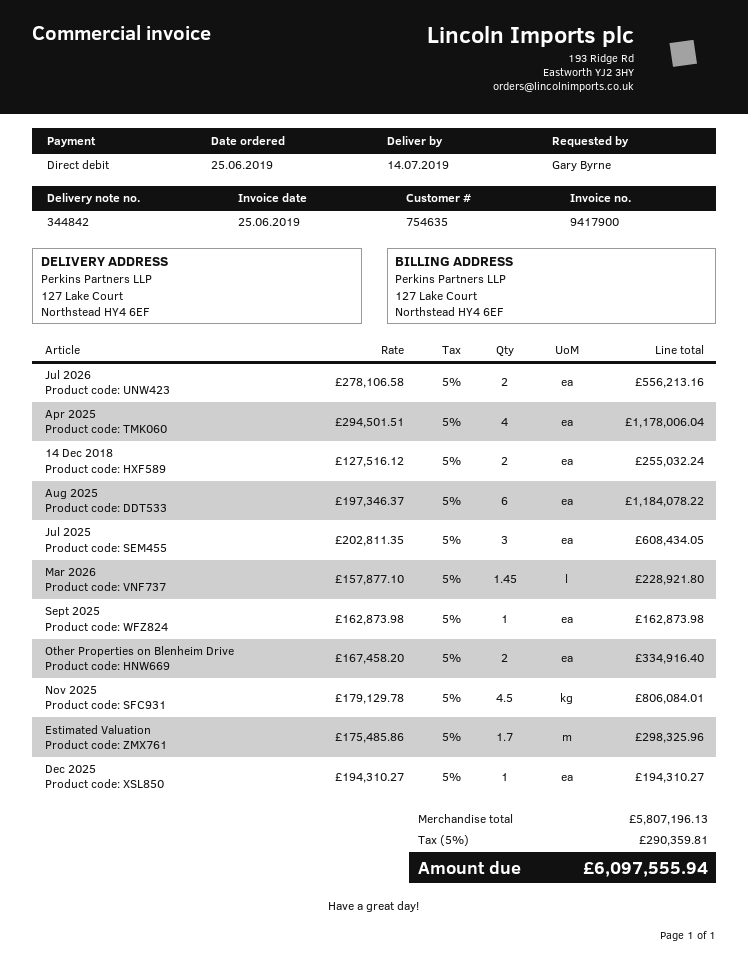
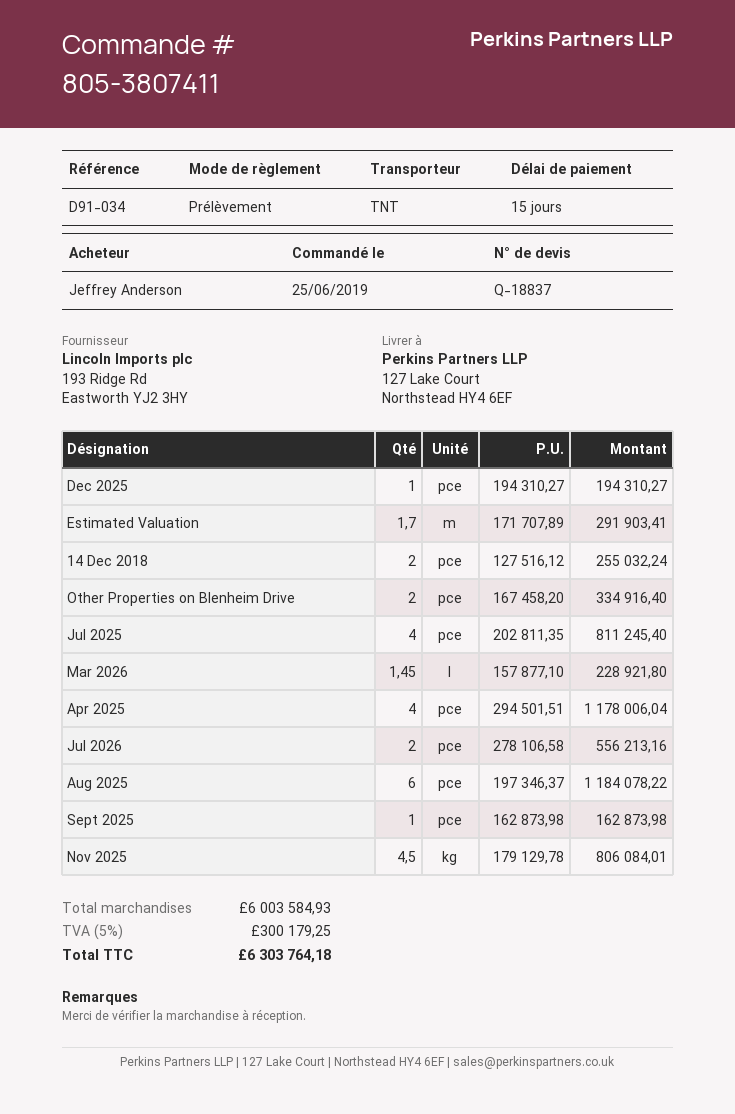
ordered by: Gary Byrne -> Jeffrey Anderson
Jul 2025: 3 x 202811.35 = 608434.05 -> 4 x 202811.35 = 811245.40
Estimated Valuation: 1.7 x 175485.86 = 298325.96 -> 1.7 x 171707.89 = 291903.41
subtotal: 5807196.13 -> 6003584.93
tax: 5% = 290359.81 -> 5% = 300179.25
total: 6097555.94 -> 6303764.18

